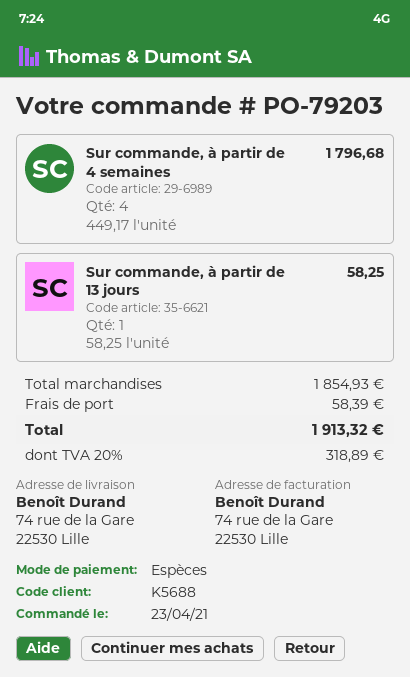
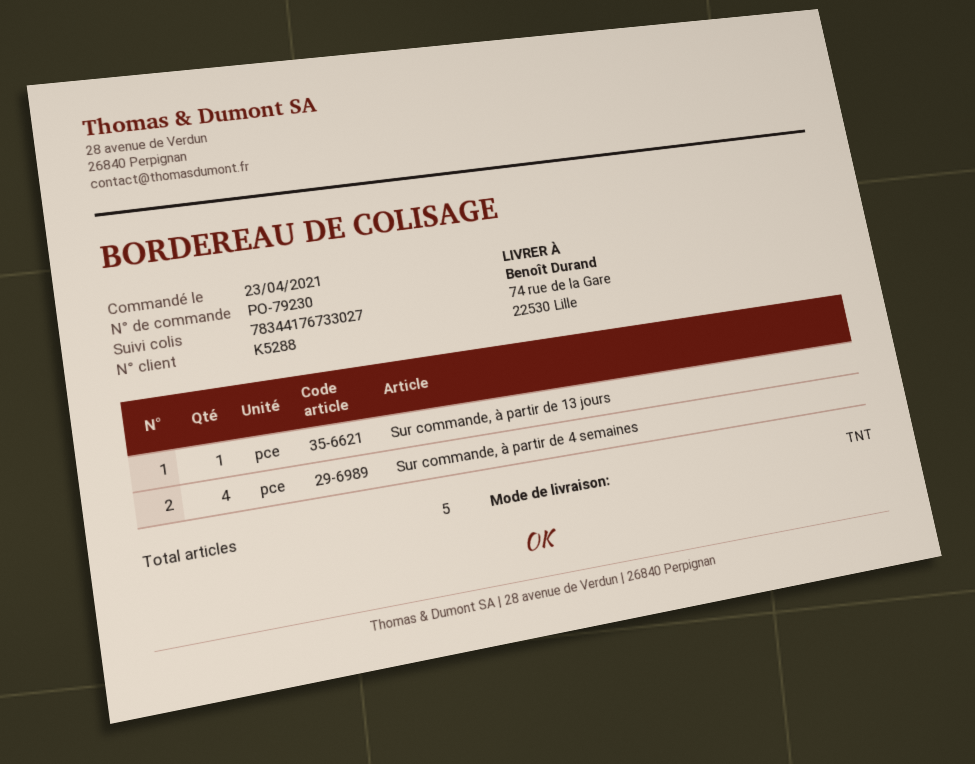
order number: PO-79203 -> PO-79230
customer number: K5688 -> K5288

